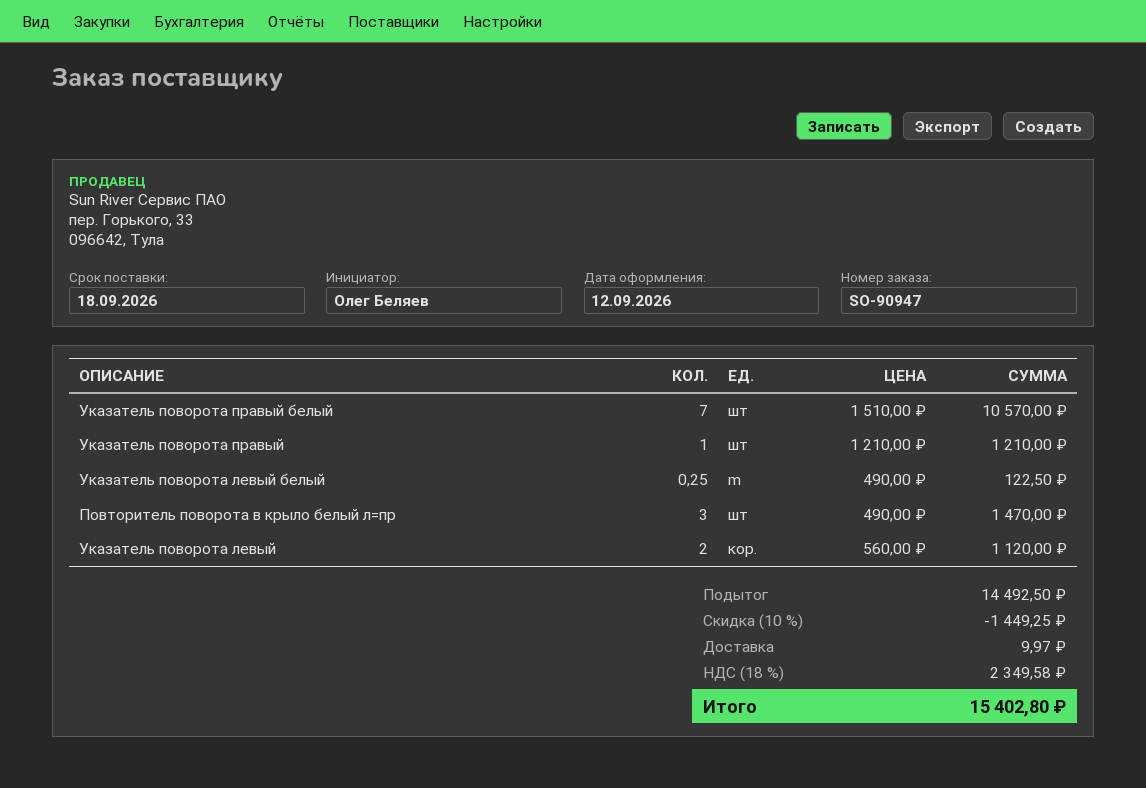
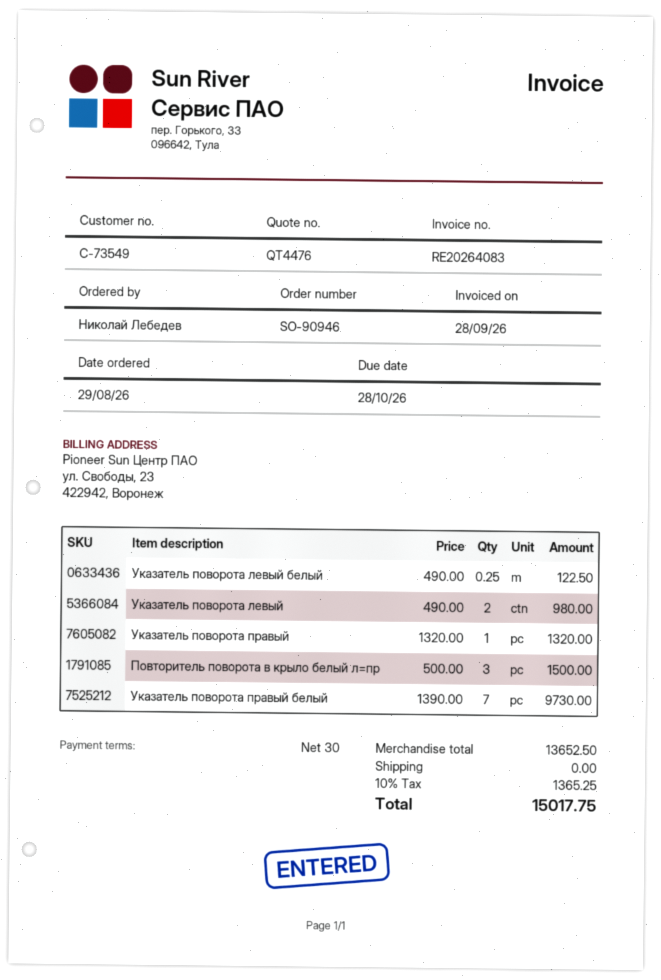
order number: SO-90947 -> SO-90946
order date: 2026-09-12 -> 2026-08-29
ordered by: Олег Беляев -> Николай Лебедев
Указатель поворота правый белый: 7 x 1510.00 = 10570.00 -> 7 x 1390.00 = 9730.00
Указатель поворота правый: 1 x 1210.00 = 1210.00 -> 1 x 1320.00 = 1320.00
Повторитель поворота в крыло белый л=пр: 3 x 490.00 = 1470.00 -> 3 x 500.00 = 1500.00
Указатель поворота левый: 2 x 560.00 = 1120.00 -> 2 x 490.00 = 980.00
subtotal: 14492.50 -> 13652.50
discount: 10% = 1449.25 -> none
shipping: 9.97 -> 0.00
tax: 18% = 2349.58 -> 10% = 1365.25
total: 15402.80 -> 15017.75

